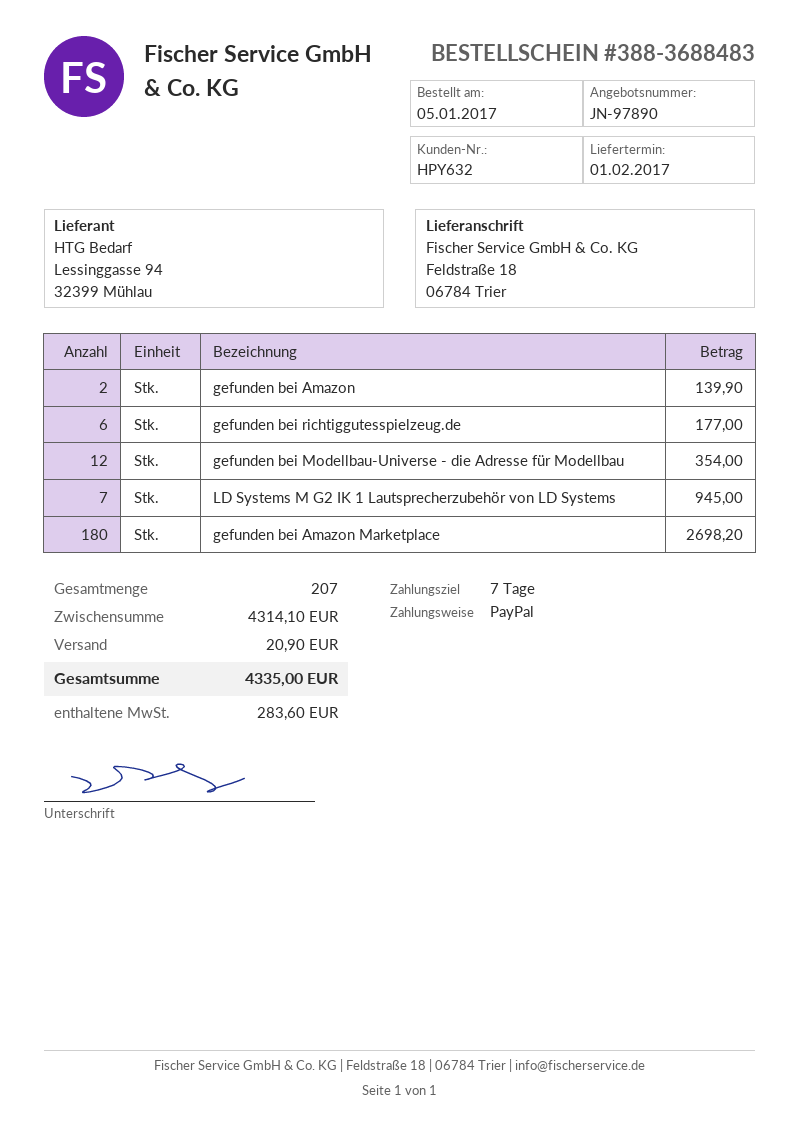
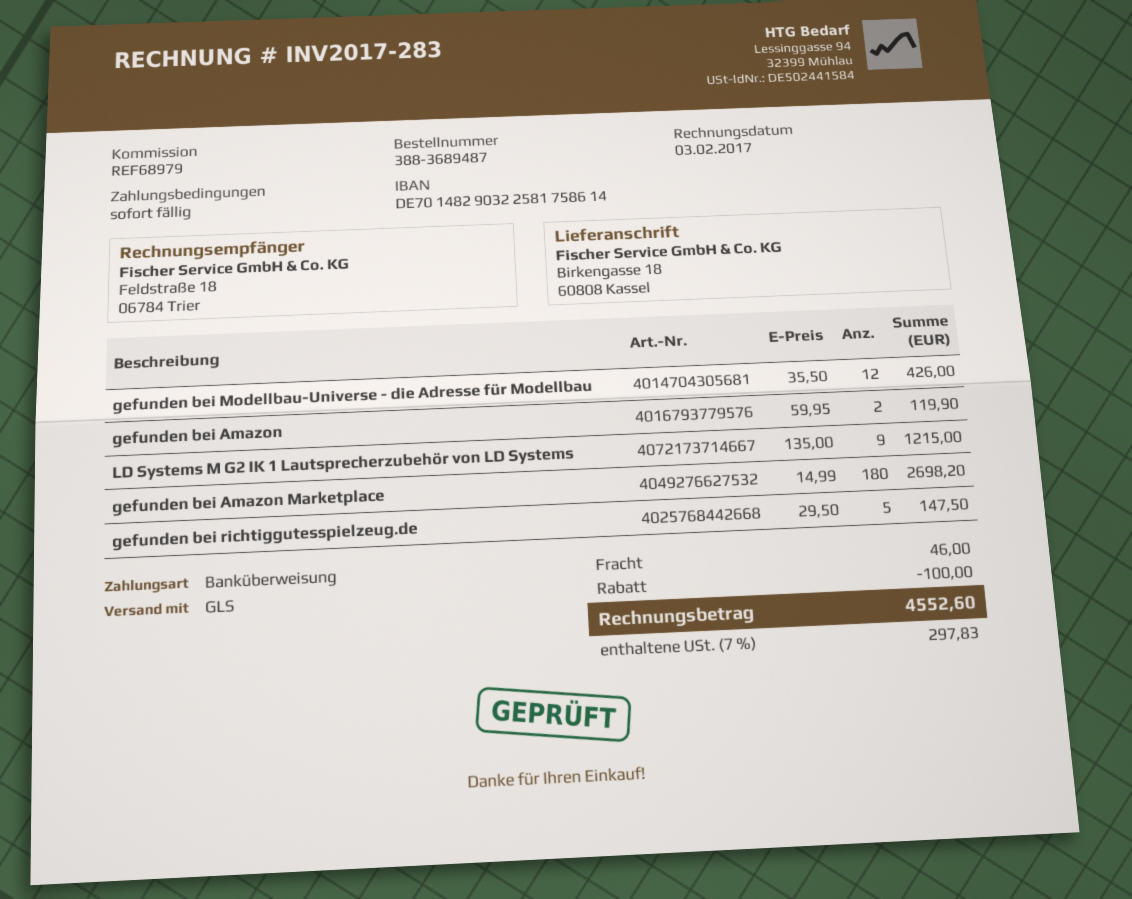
order number: 388-3688483 -> 388-3689487
payment terms: 7 days -> on receipt
payment method: PayPal -> bank transfer
ship to: Feldstraße 18, 06784 Trier -> Birkengasse 18, 60808 Kassel
gefunden bei Amazon: 2 for 139.90 -> 2 for 119.90
gefunden bei richtiggutesspielzeug.de: 6 for 177.00 -> 5 for 147.50
gefunden bei Modellbau-Universe - die Adresse für Modellbau: 12 for 354.00 -> 12 for 426.00
LD Systems M G2 IK 1 Lautsprecherzubehör von LD Systems: 7 for 945.00 -> 9 for 1215.00
discount: none -> 100.00
shipping: 20.90 -> 46.00
tax: 283.60 -> 297.83
total: 4335.00 -> 4552.60

